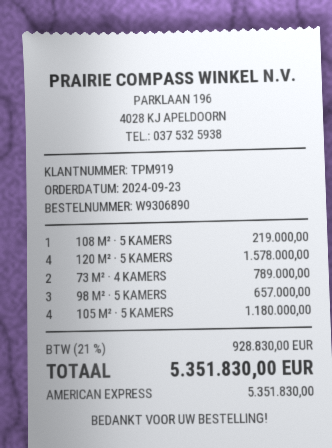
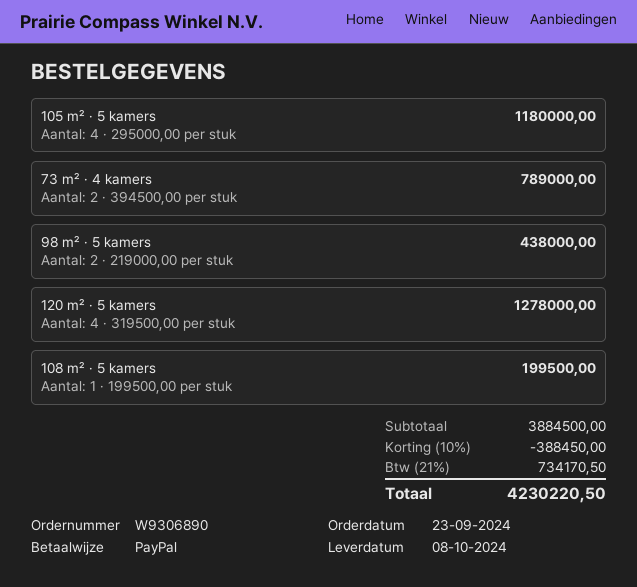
payment method: American Express -> PayPal
108 M² · 5 KAMERS: 1 for 219000.00 -> 1 for 199500.00
120 M² · 5 KAMERS: 4 for 1578000.00 -> 4 for 1278000.00
98 M² · 5 KAMERS: 3 for 657000.00 -> 2 for 438000.00
discount: none -> 10% = 388450.00
tax: 21% = 928830.00 -> 21% = 734170.50
total: 5351830.00 -> 4230220.50

